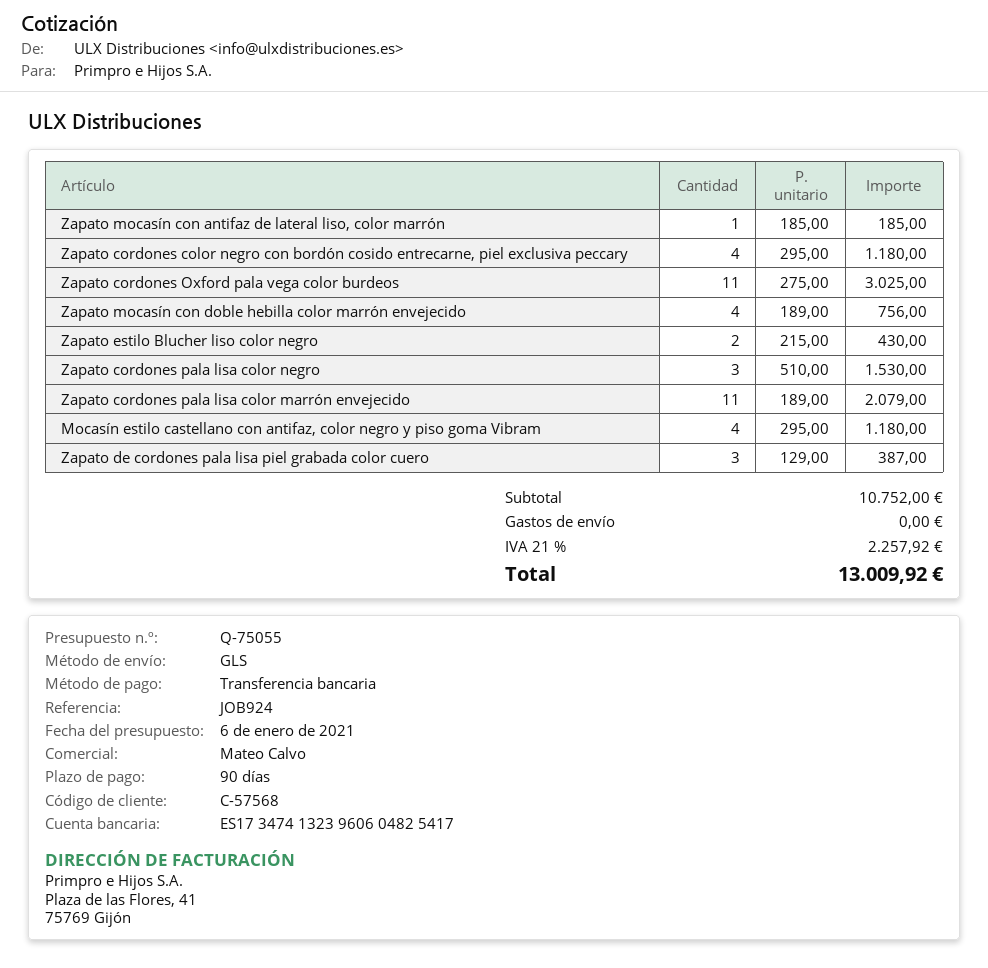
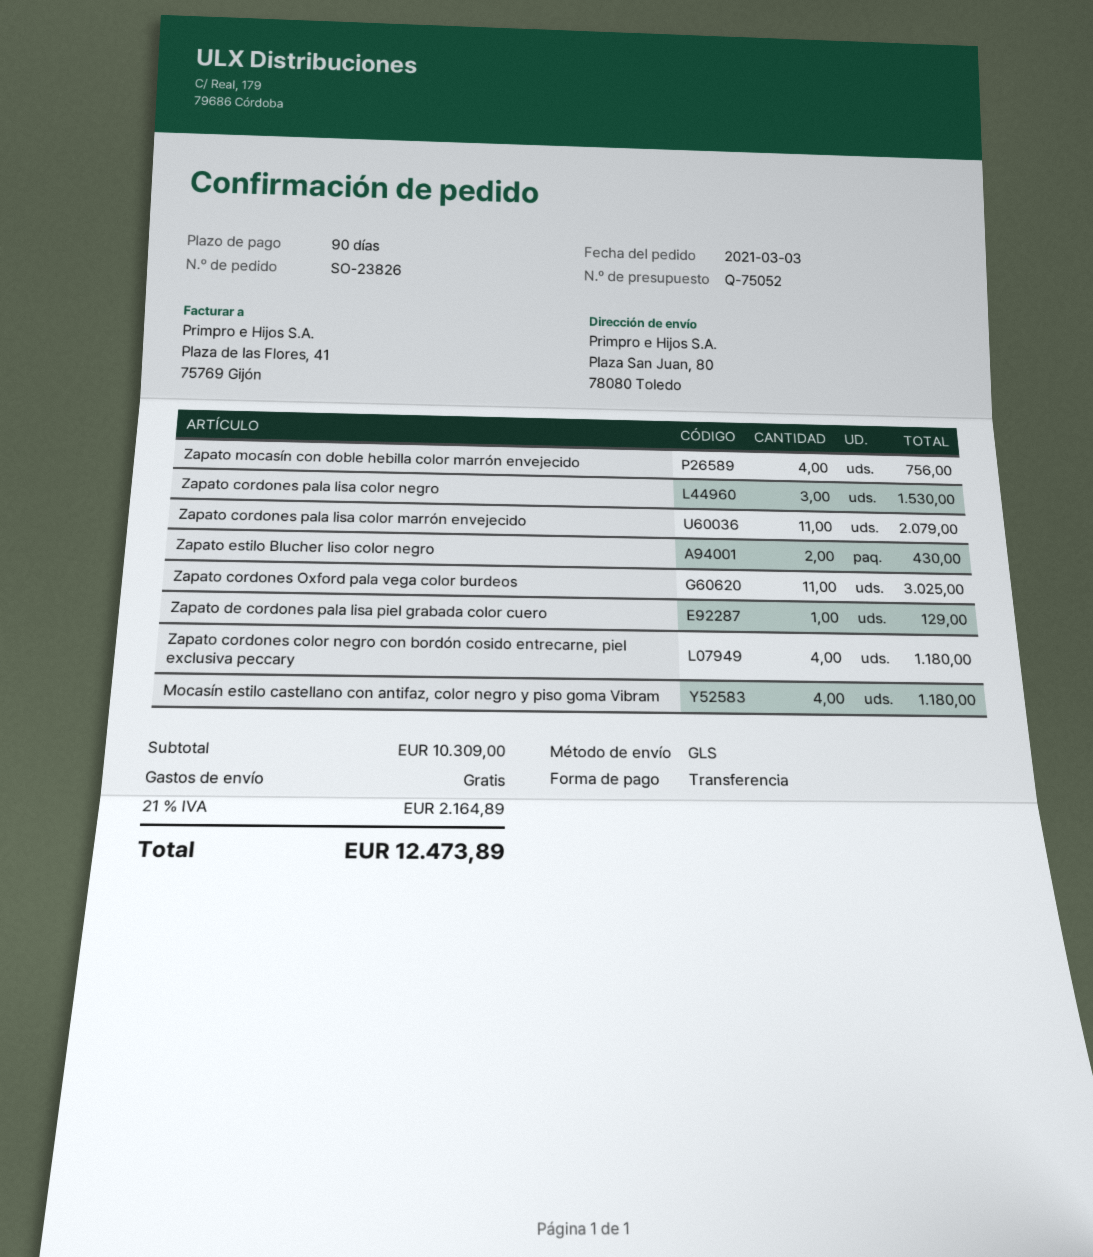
quote number: Q-75055 -> Q-75052
Zapato mocasín con antifaz de lateral liso, color marrón: 1 for 185.00 -> none
Zapato de cordones pala lisa piel grabada color cuero: 3 for 387.00 -> 1 for 129.00
subtotal: 10752.00 -> 10309.00
tax: 21% = 2257.92 -> 21% = 2164.89
total: 13009.92 -> 12473.89

